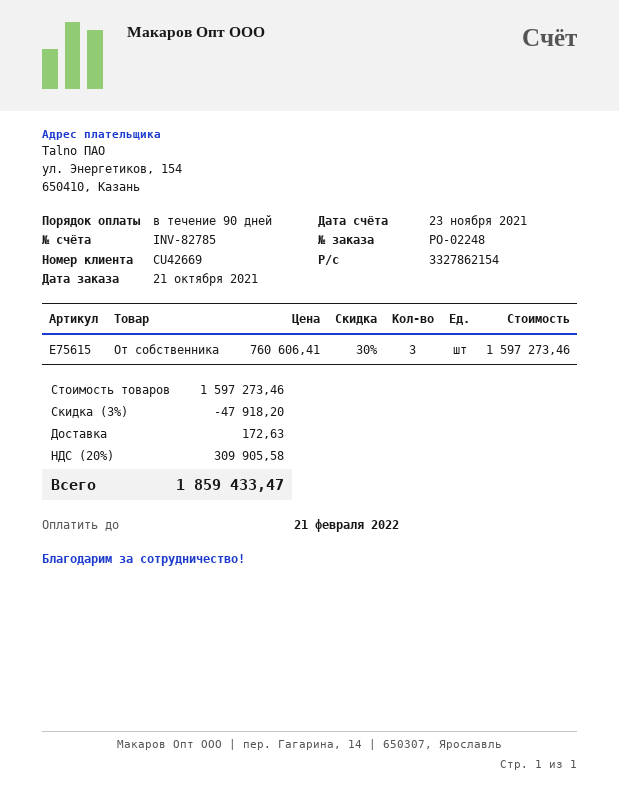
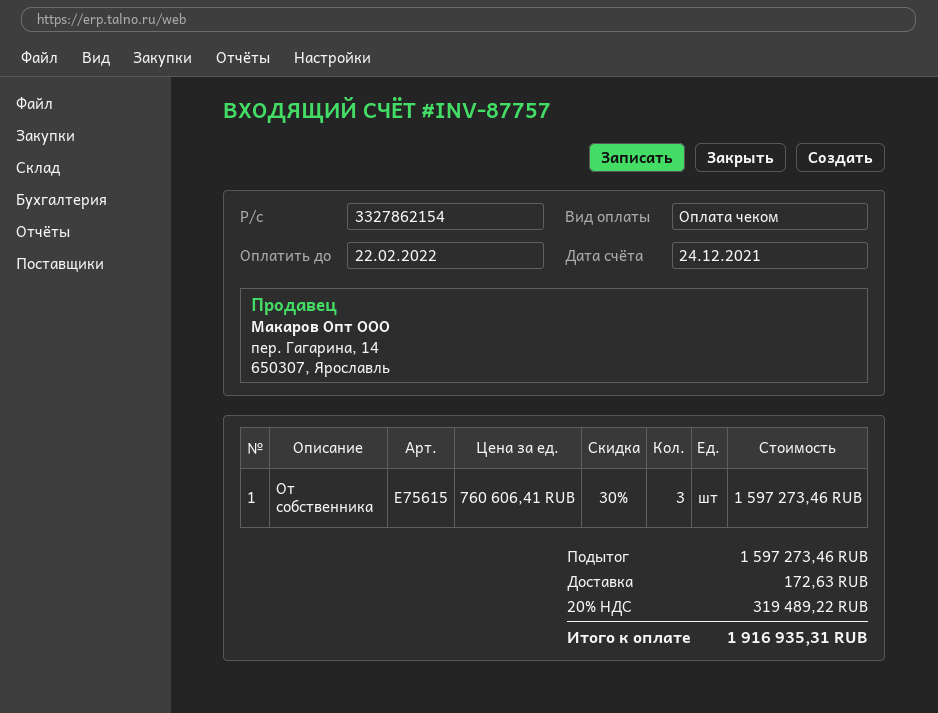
invoice number: INV-82785 -> INV-87757
invoice date: 2021-11-23 -> 2021-12-24
due date: 2022-02-21 -> 2022-02-22
discount: 3% = 47918.20 -> none
tax: 20% = 309905.58 -> 20% = 319489.22
total: 1859433.47 -> 1916935.31

